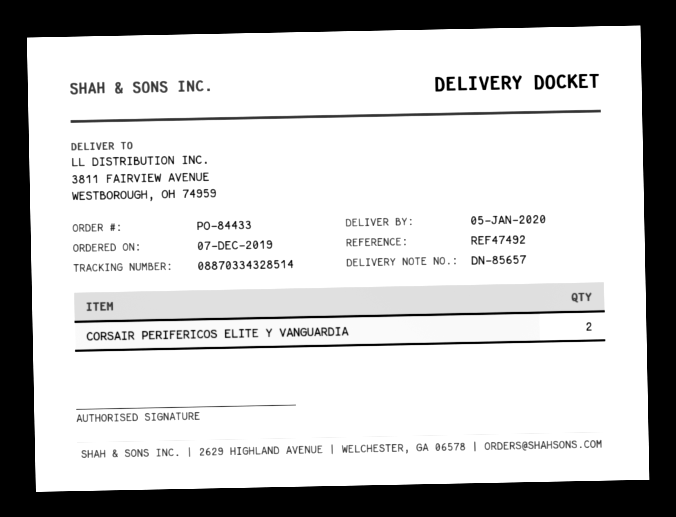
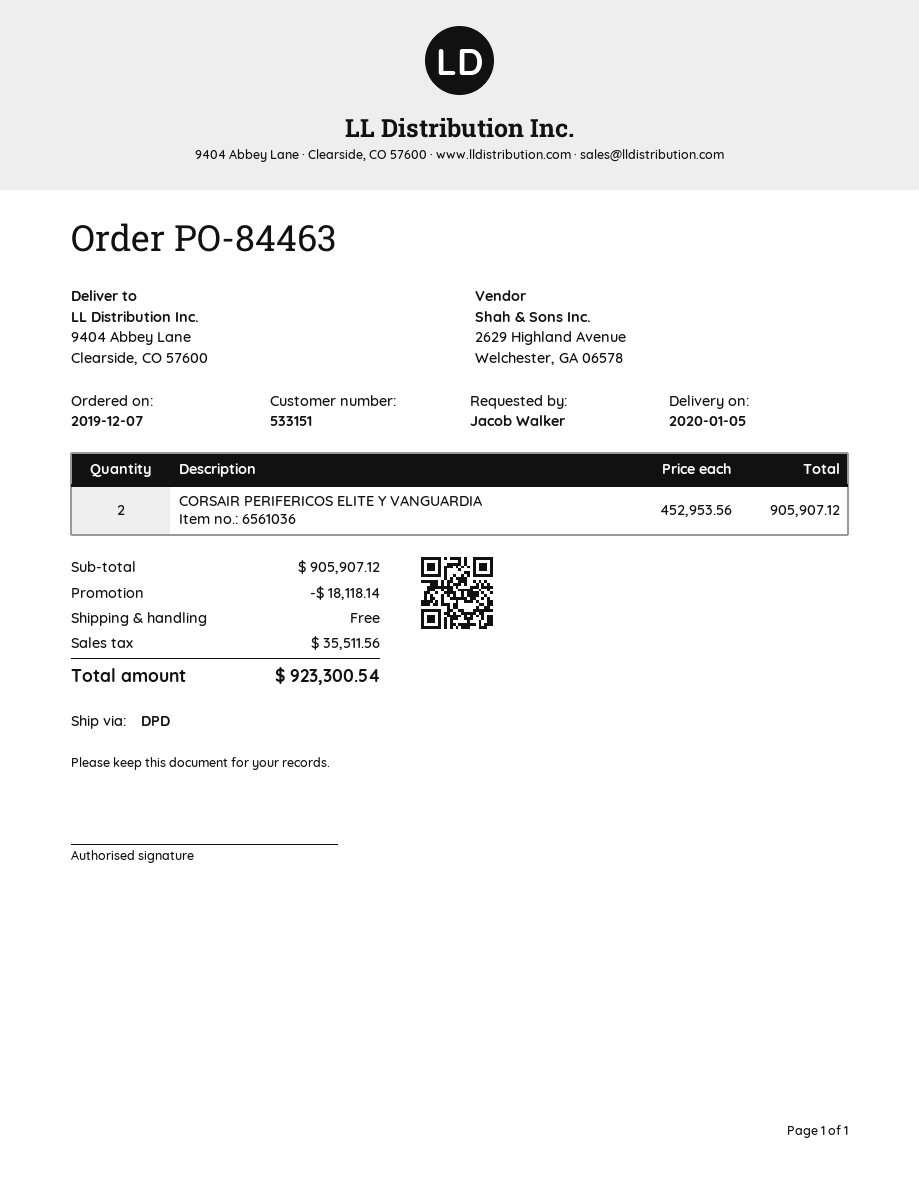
order number: PO-84433 -> PO-84463
ship to: 3811 FAIRVIEW AVENUE, WESTBOROUGH, OH 74959 -> 9404 Abbey Lane, Clearside, CO 57600

